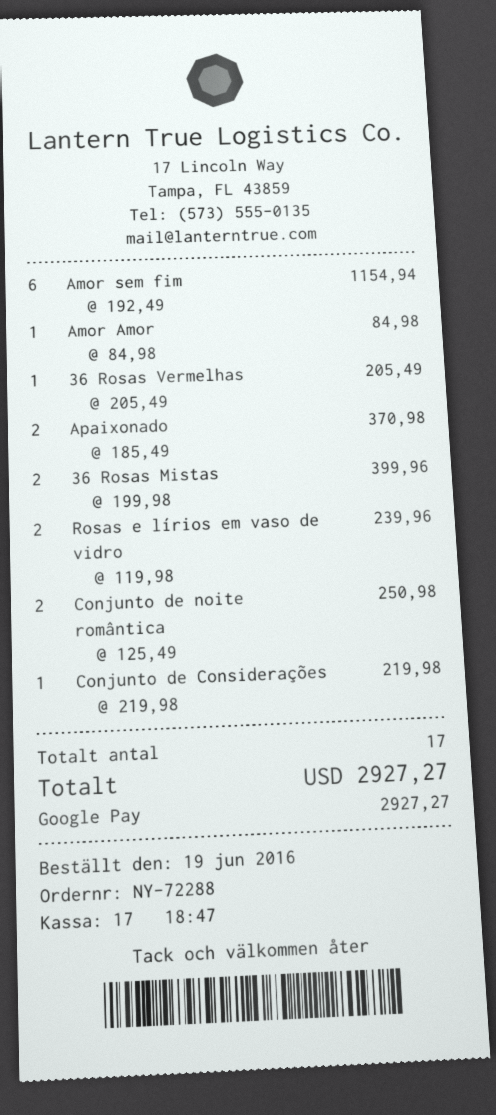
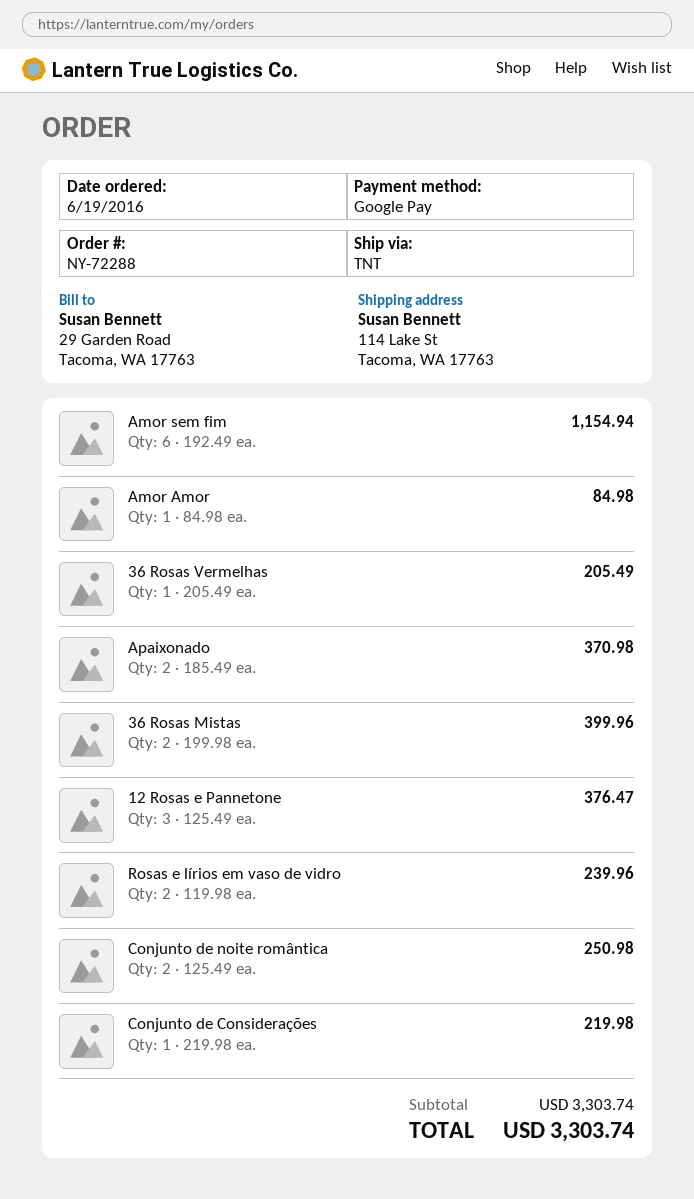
12 Rosas e Pannetone: none -> 3 x 125.49 = 376.47
total: 2927.27 -> 3303.74

